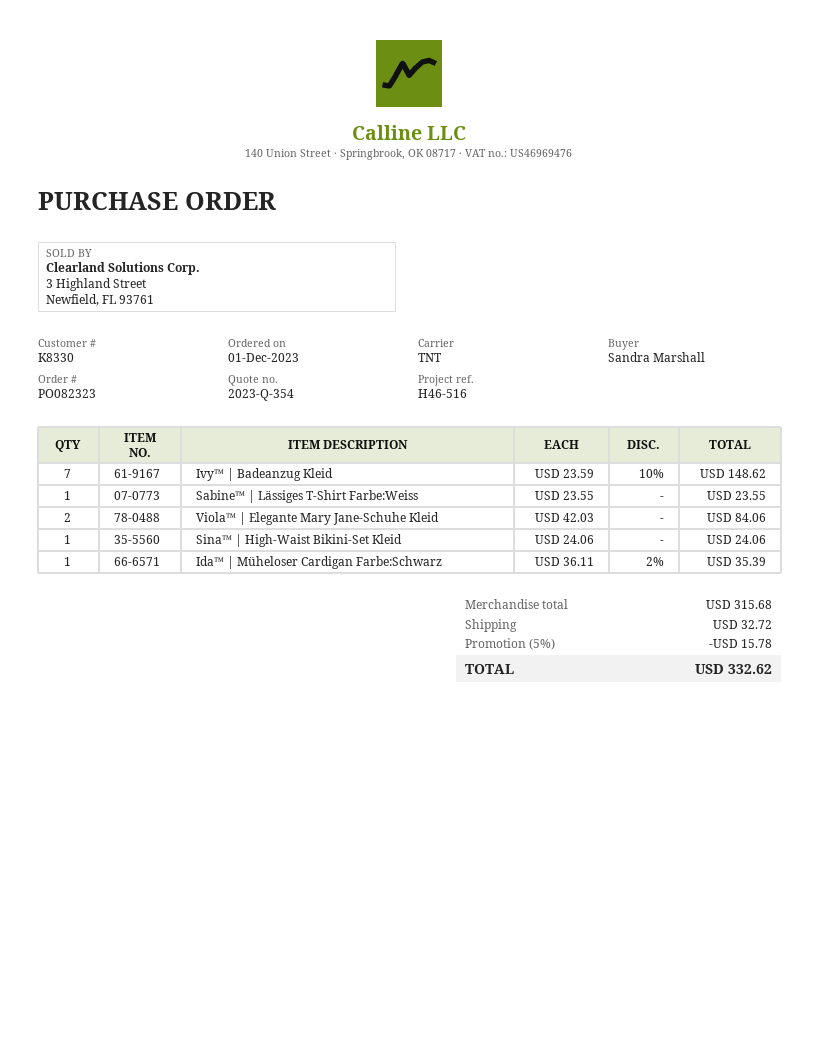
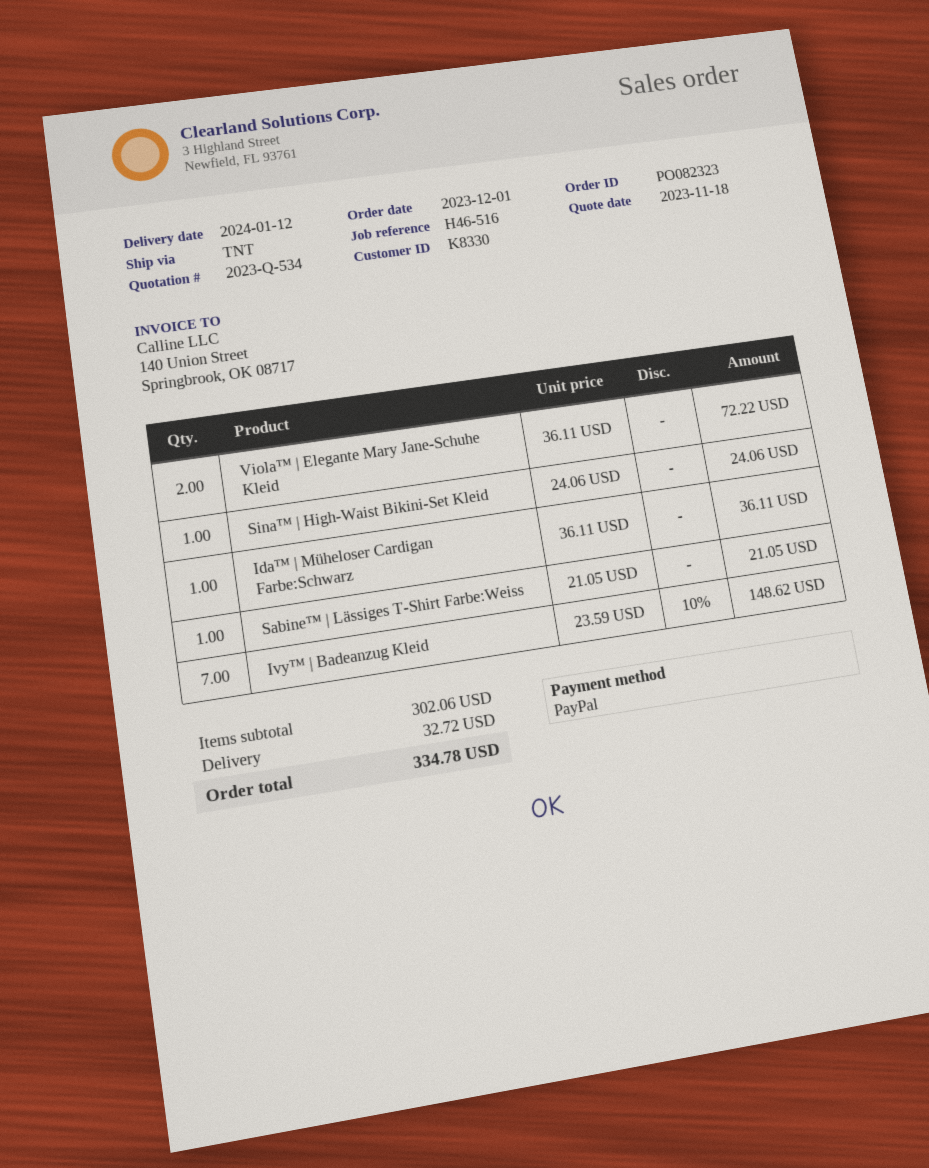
quote number: 2023-Q-354 -> 2023-Q-534
Sabine™ | Lässiges T-Shirt Farbe:Weiss: 1 x 23.55 = 23.55 -> 1 x 21.05 = 21.05
Viola™ | Elegante Mary Jane-Schuhe Kleid: 2 x 42.03 = 84.06 -> 2 x 36.11 = 72.22
Ida™ | Müheloser Cardigan Farbe:Schwarz: 1 x 36.11 - 2% = 35.39 -> 1 x 36.11 = 36.11
subtotal: 315.68 -> 302.06
discount: 5% = 15.78 -> none
total: 332.62 -> 334.78

